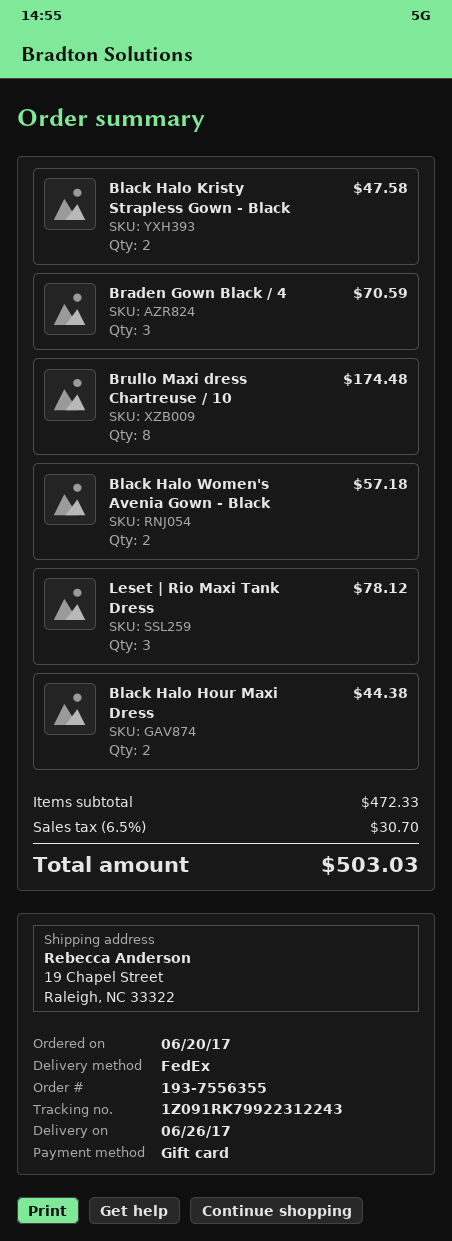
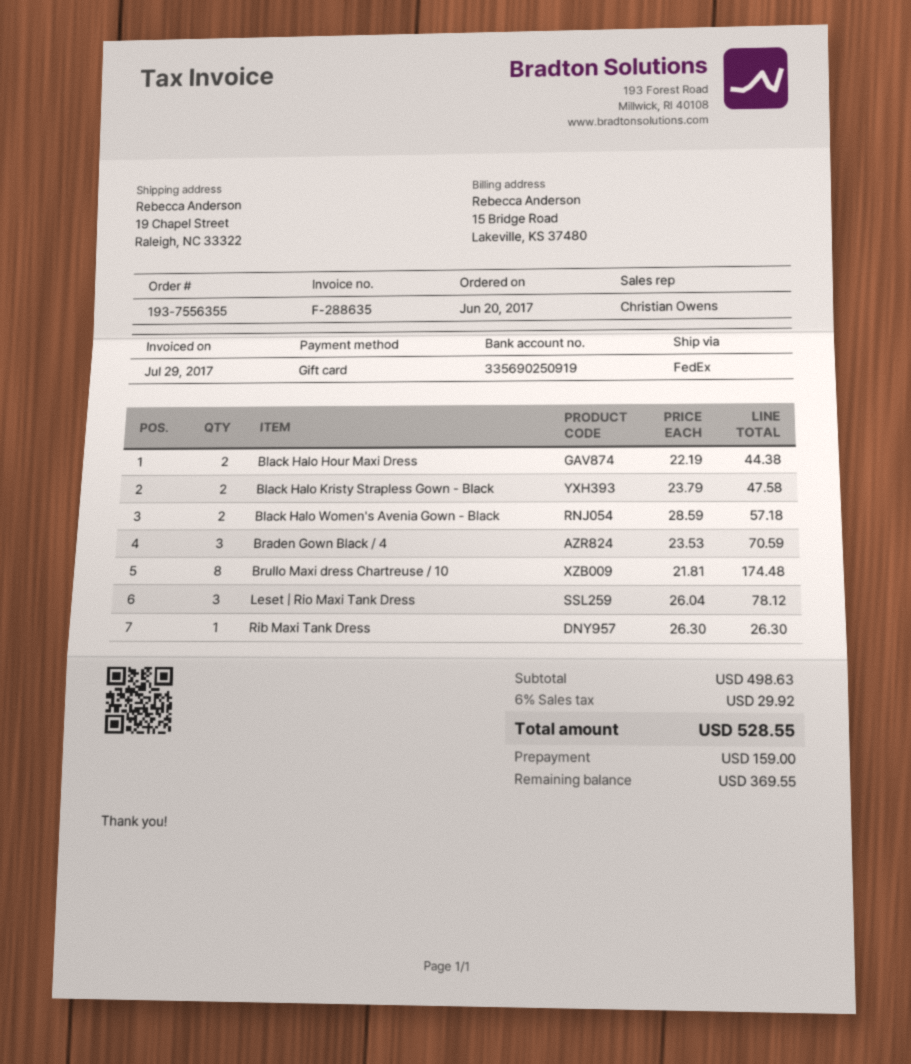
Rib Maxi Tank Dress: none -> 1 for 26.30
subtotal: 472.33 -> 498.63
tax: 6.5% = 30.70 -> 6% = 29.92
total: 503.03 -> 528.55

